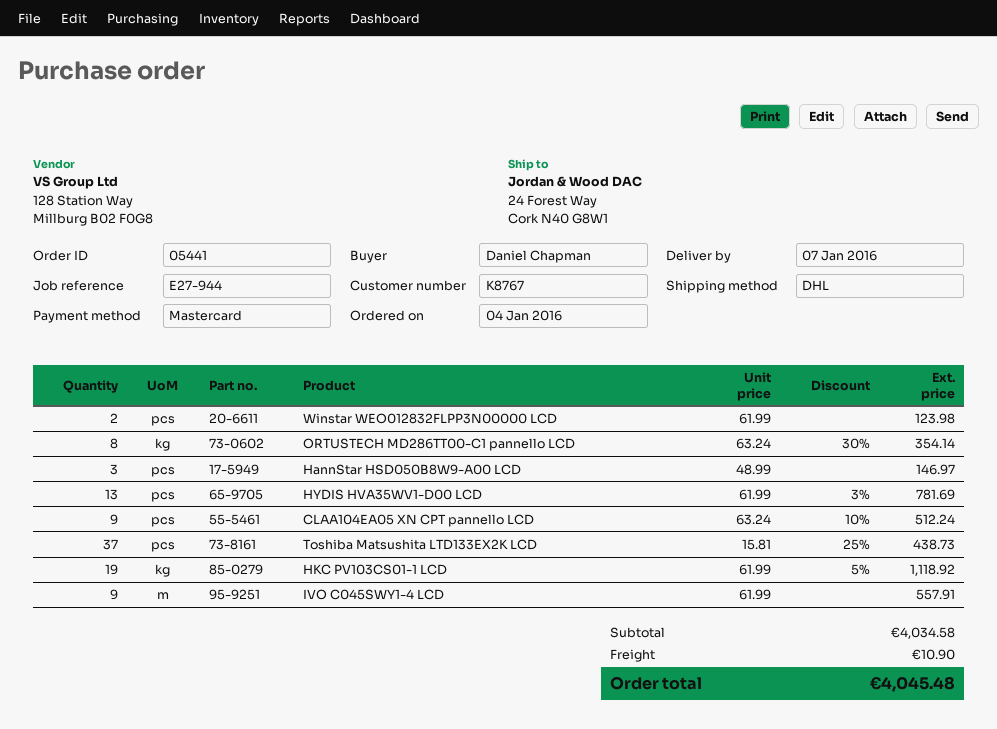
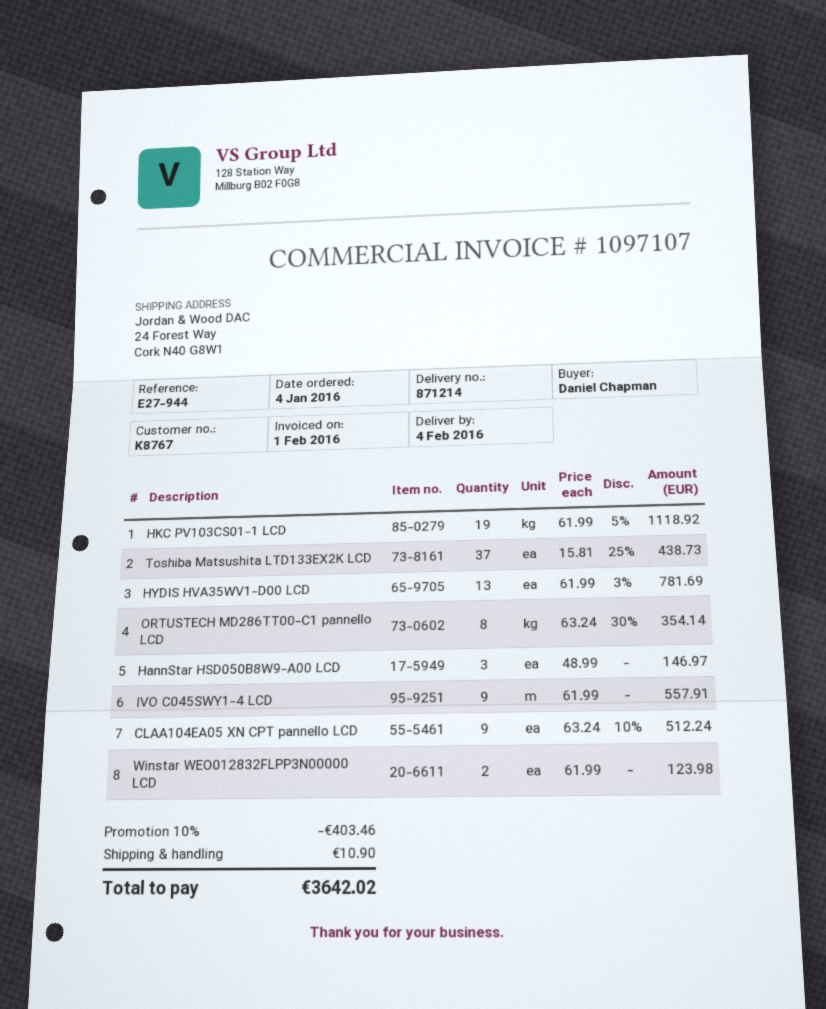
delivery date: 2016-01-07 -> 2016-02-04
discount: none -> 10% = 403.46
total: 4045.48 -> 3642.02

